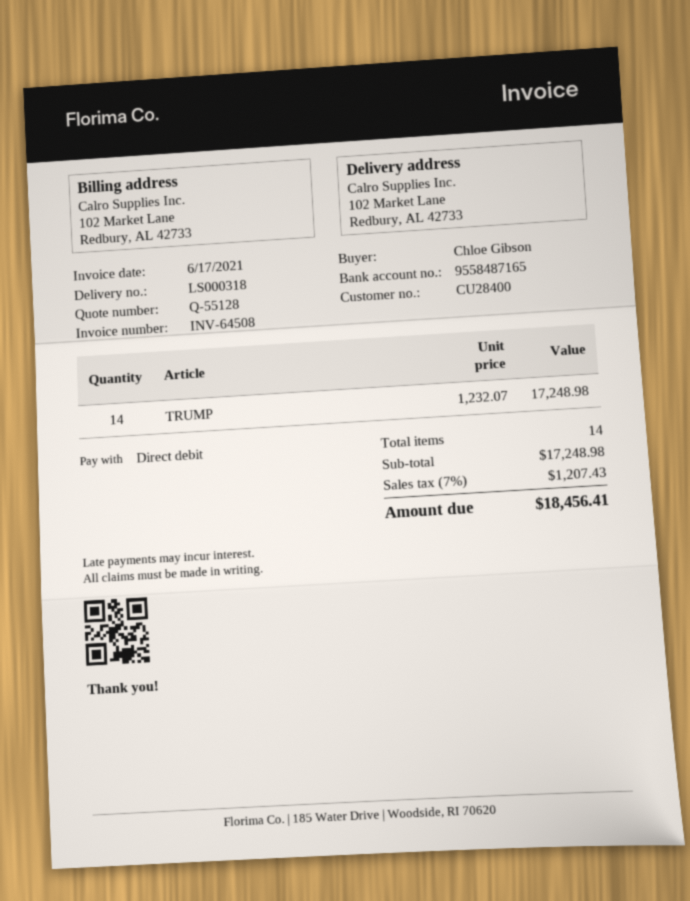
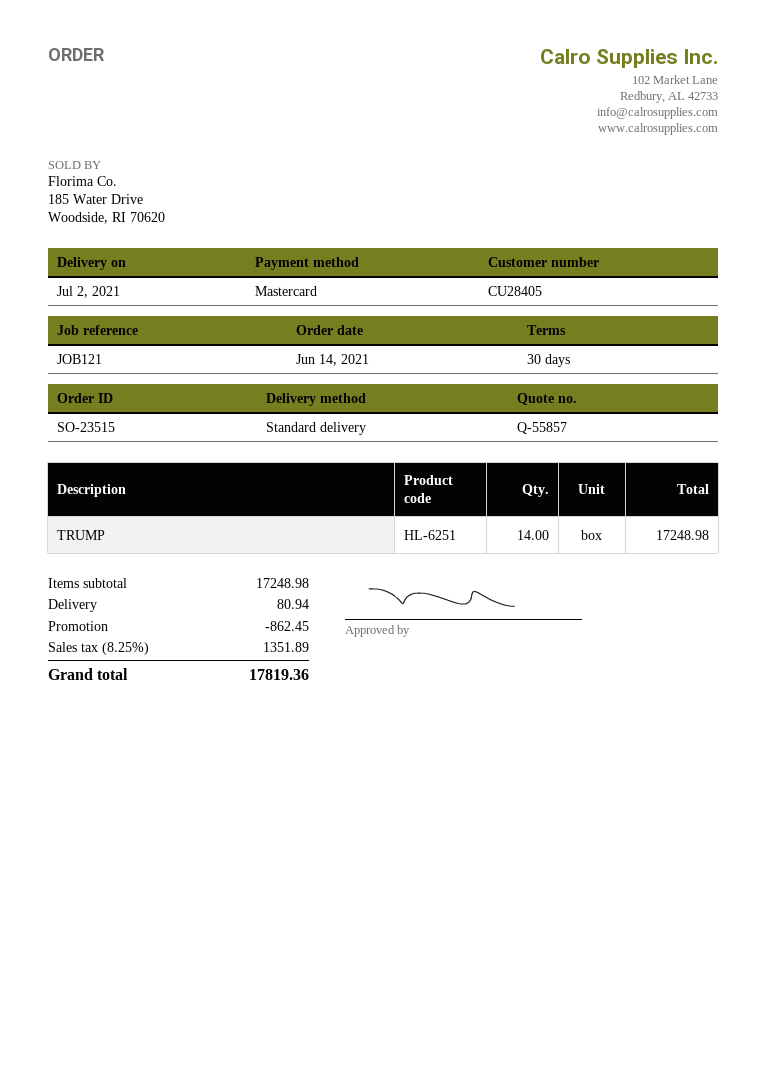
quote number: Q-55128 -> Q-55857
customer number: CU28400 -> CU28405
payment method: direct debit -> Mastercard
discount: none -> 862.45
shipping: none -> 80.94
tax: 7% = 1207.43 -> 8.25% = 1351.89
total: 18456.41 -> 17819.36

